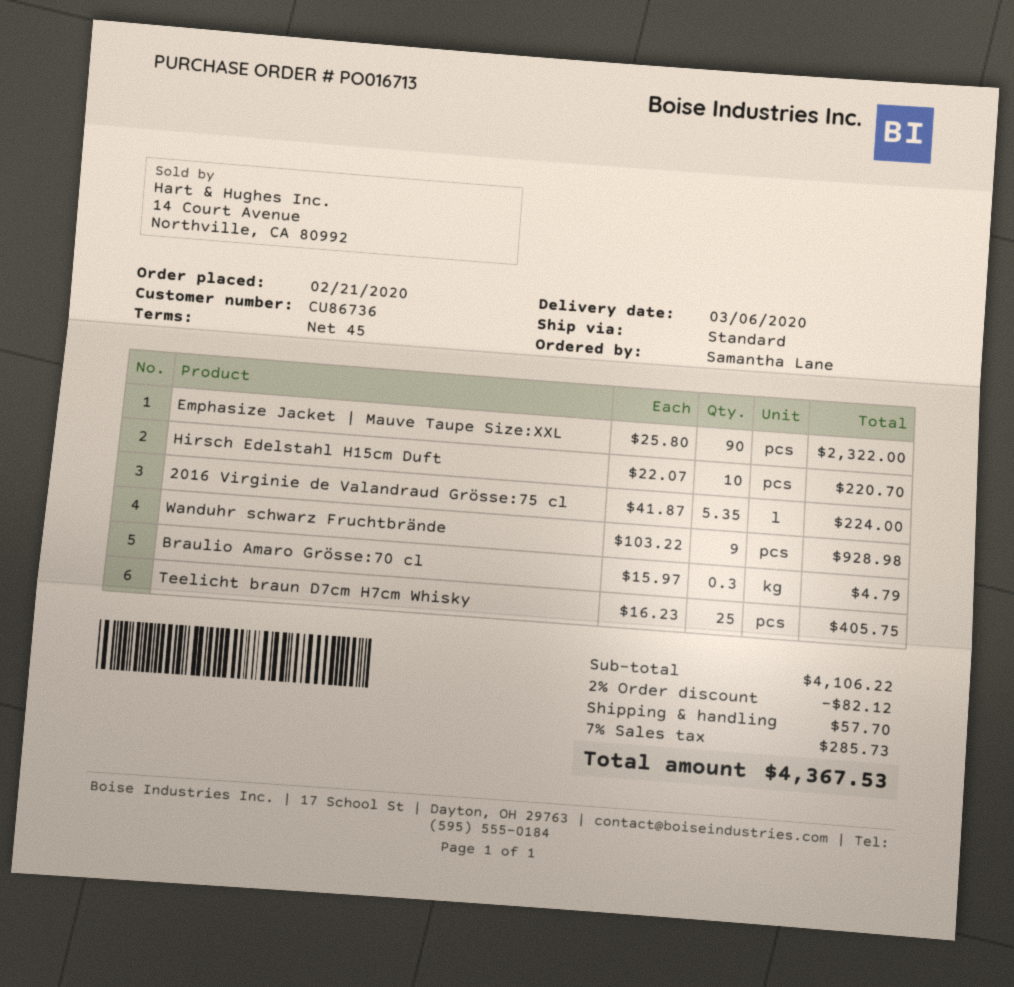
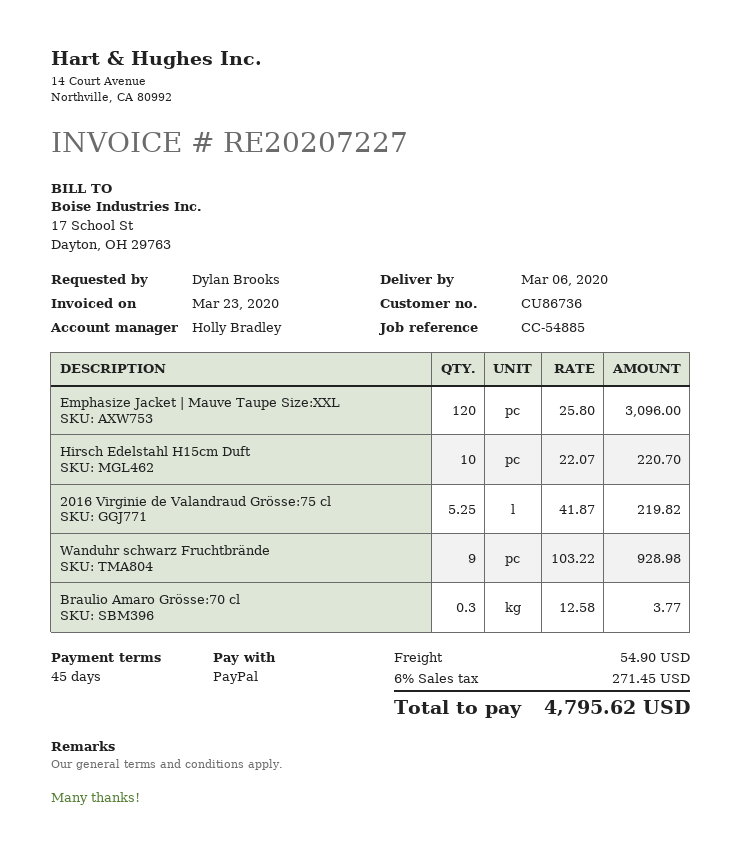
ordered by: Samantha Lane -> Dylan Brooks
Emphasize Jacket | Mauve Taupe Size:XXL: 90 x 25.80 = 2322.00 -> 120 x 25.80 = 3096.00
2016 Virginie de Valandraud Grösse:75 cl: 5.35 x 41.87 = 224.00 -> 5.25 x 41.87 = 219.82
Braulio Amaro Grösse:70 cl: 0.3 x 15.97 = 4.79 -> 0.3 x 12.58 = 3.77
Teelicht braun D7cm H7cm Whisky: 25 x 16.23 = 405.75 -> none
discount: 2% = 82.12 -> none
shipping: 57.70 -> 54.90
tax: 7% = 285.73 -> 6% = 271.45
total: 4367.53 -> 4795.62

